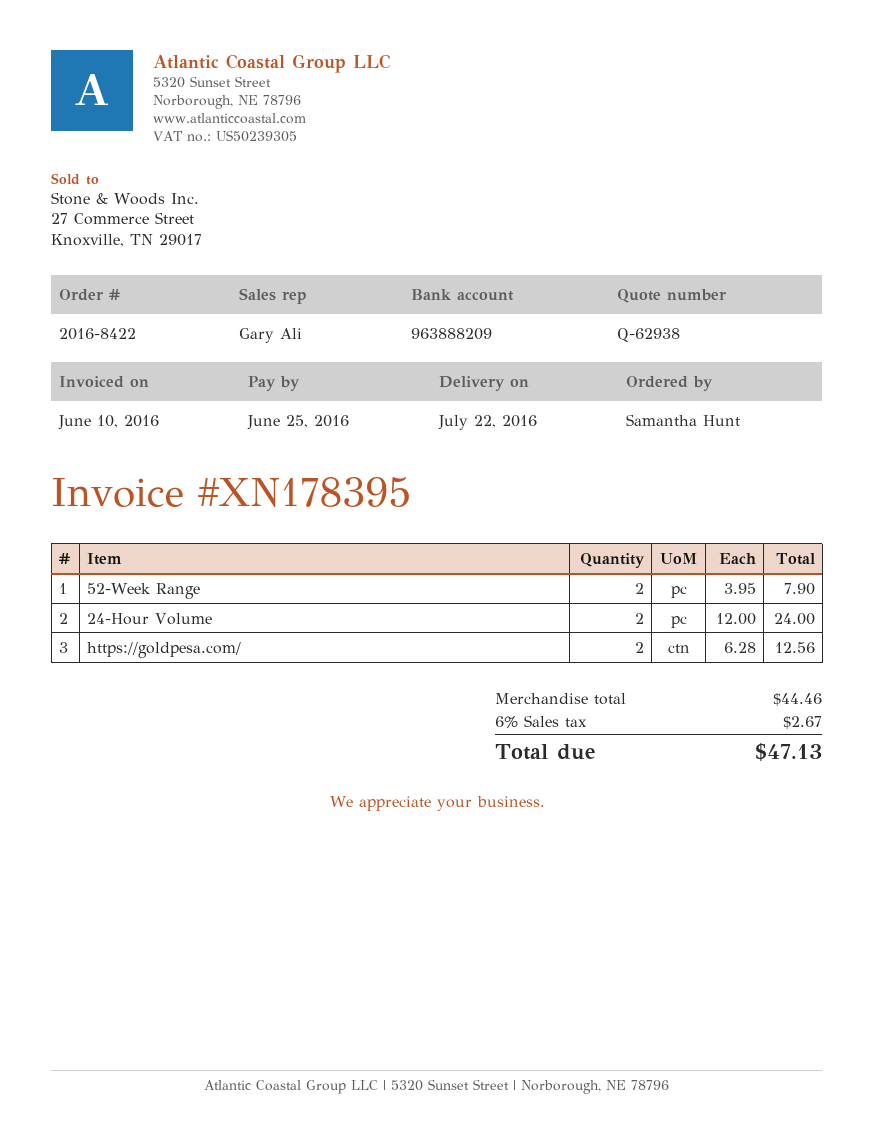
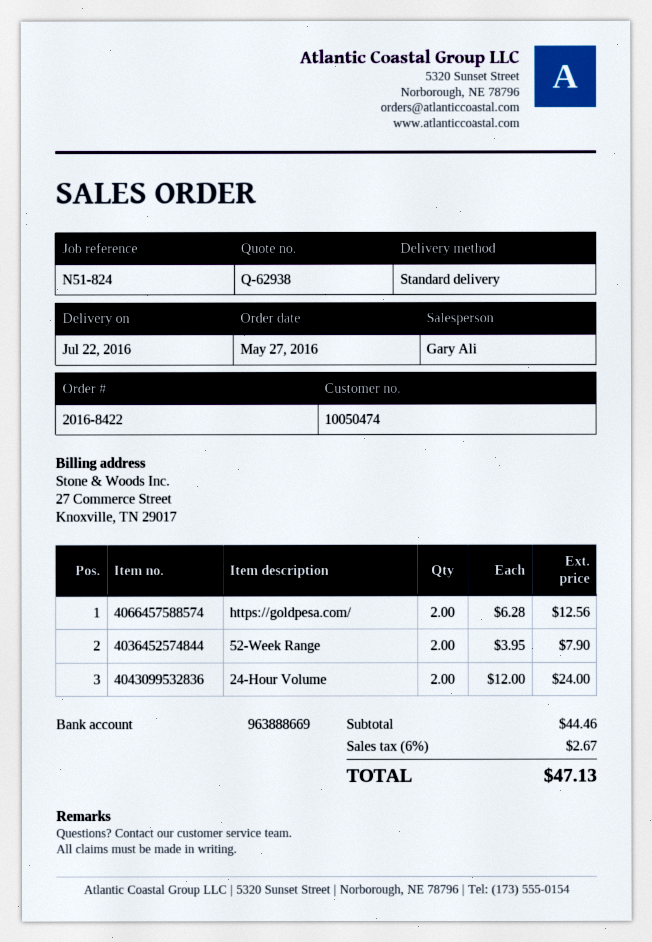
bank account: 963888209 -> 963888669

